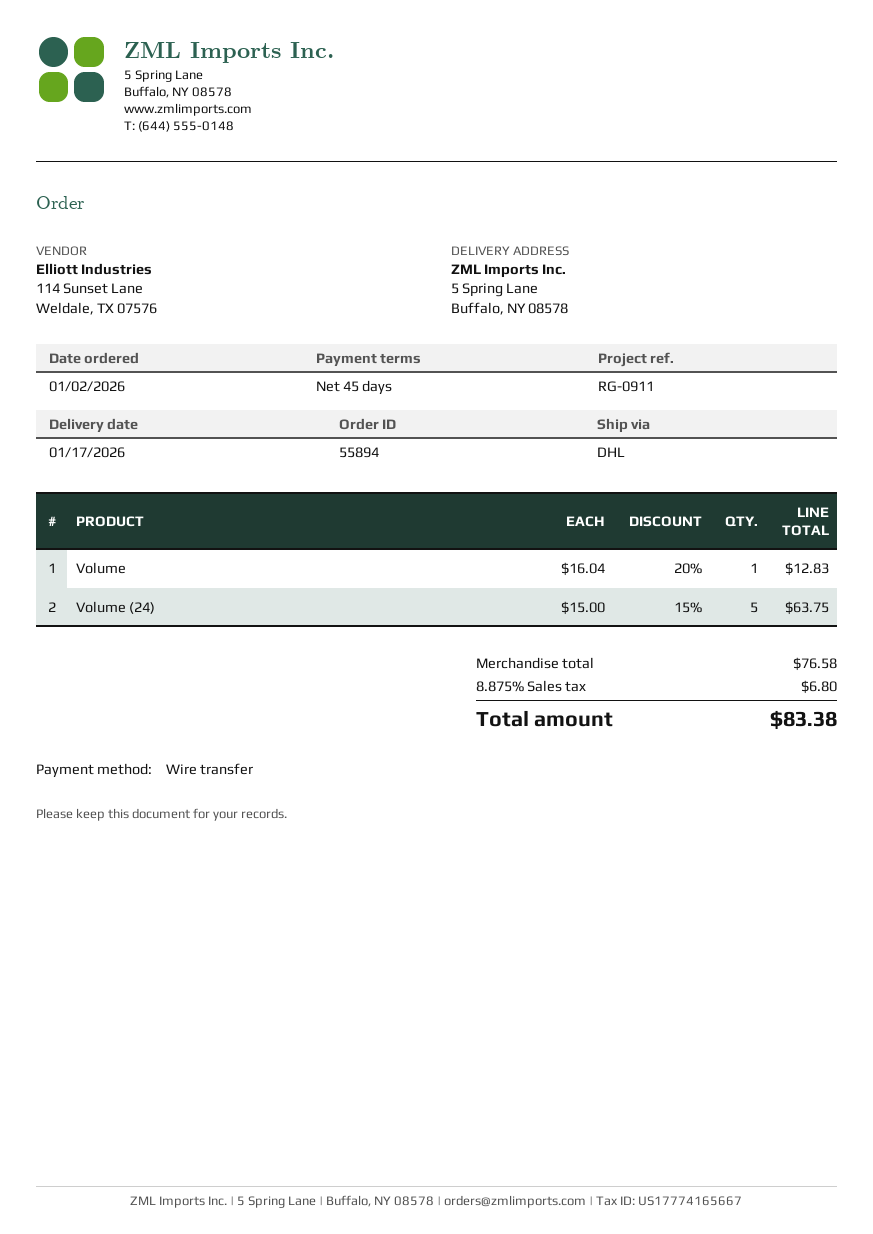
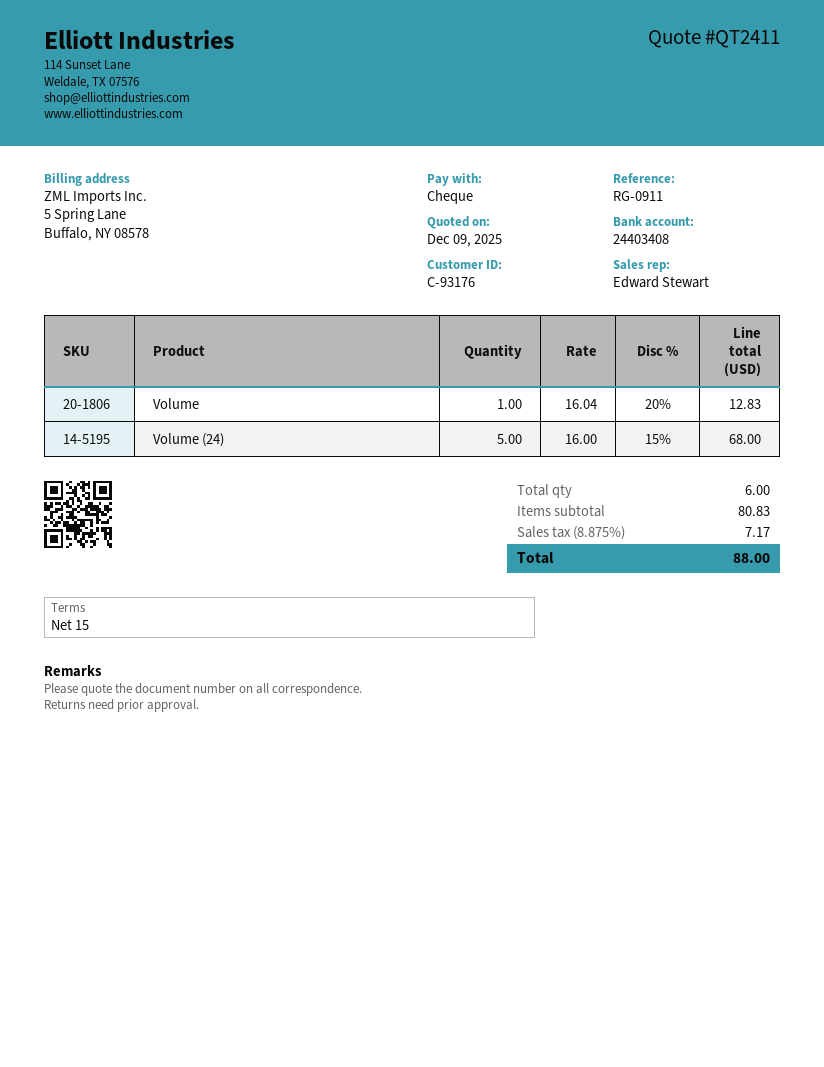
payment terms: 45 days -> 15 days
payment method: bank transfer -> cheque
Volume (24): 5 x 15.00 - 15% = 63.75 -> 5 x 16.00 - 15% = 68.00
subtotal: 76.58 -> 80.83
tax: 8.875% = 6.80 -> 8.875% = 7.17
total: 83.38 -> 88.00

